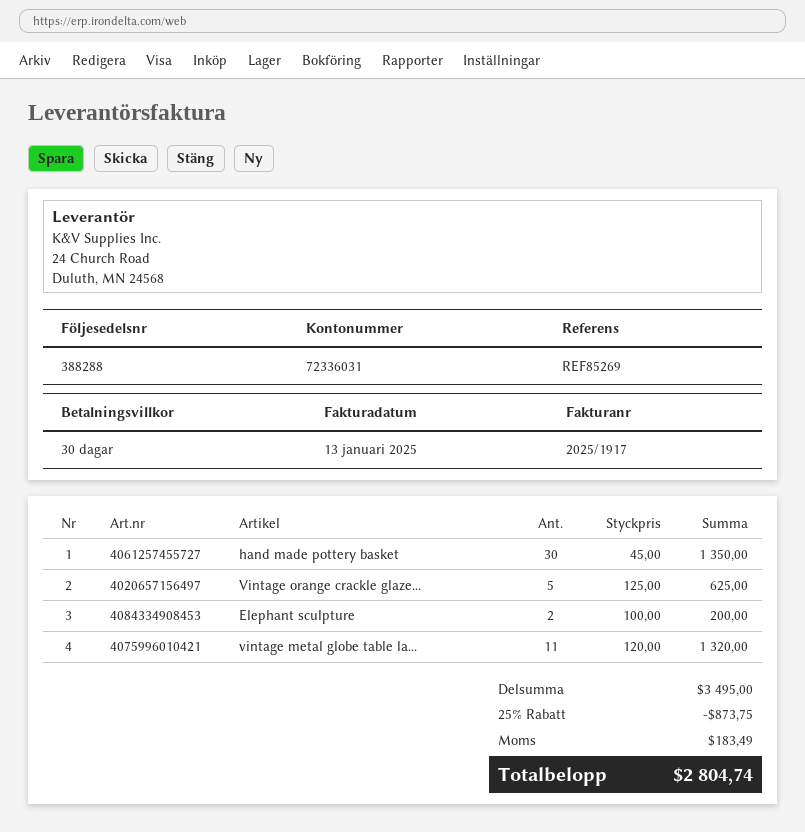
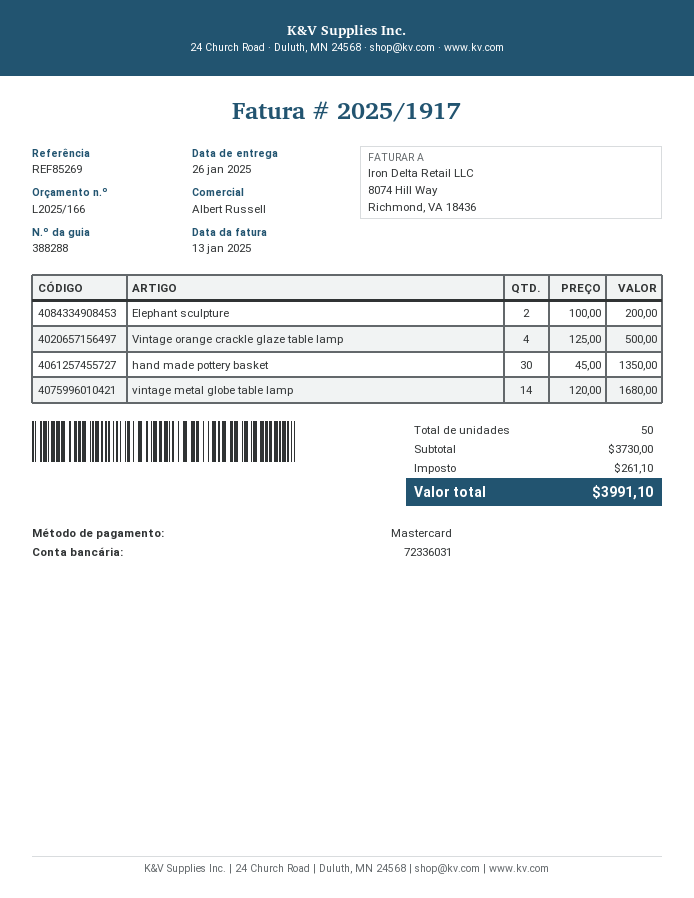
Vintage orange crackle glaze...: 5 x 125.00 = 625.00 -> 4 x 125.00 = 500.00
vintage metal globe table la...: 11 x 120.00 = 1320.00 -> 14 x 120.00 = 1680.00
subtotal: 3495.00 -> 3730.00
discount: 25% = 873.75 -> none
tax: 183.49 -> 261.10
total: 2804.74 -> 3991.10

